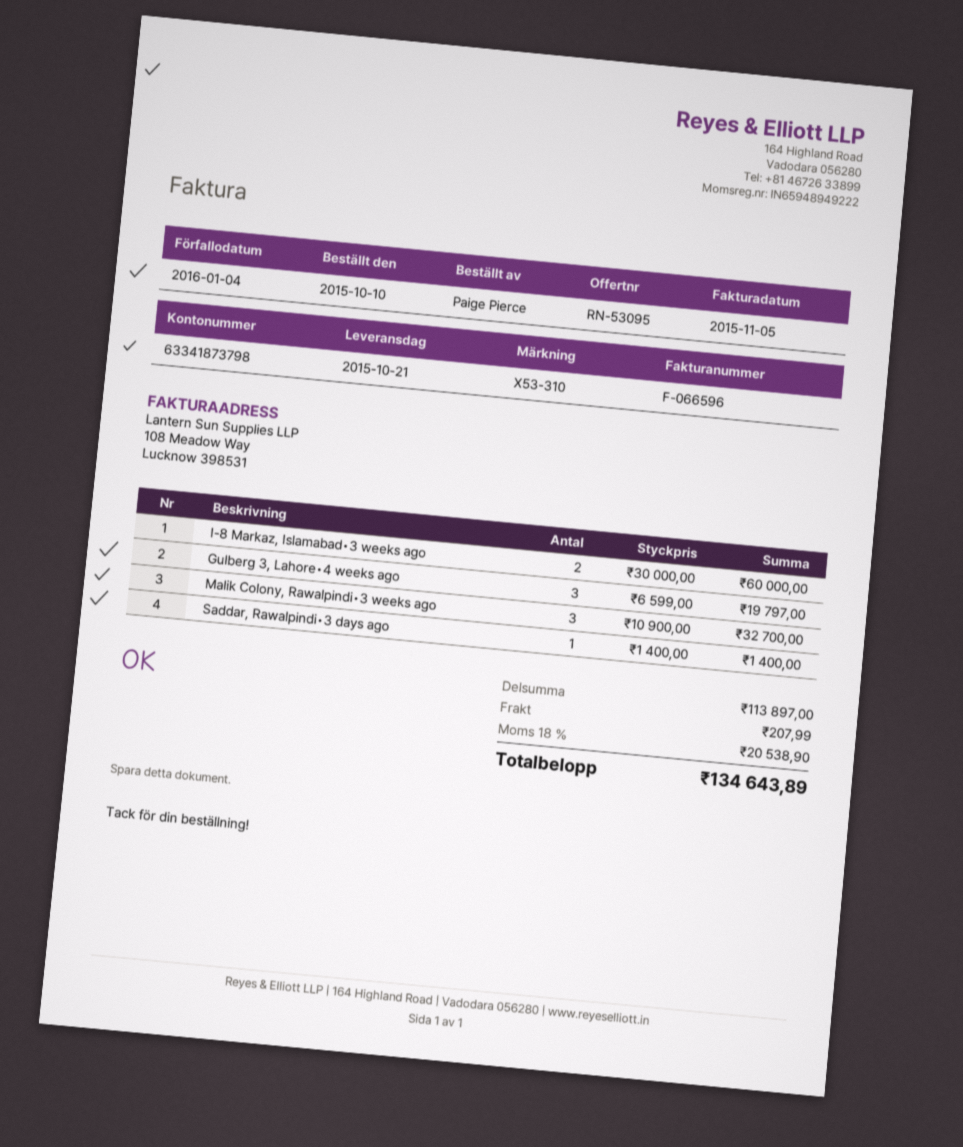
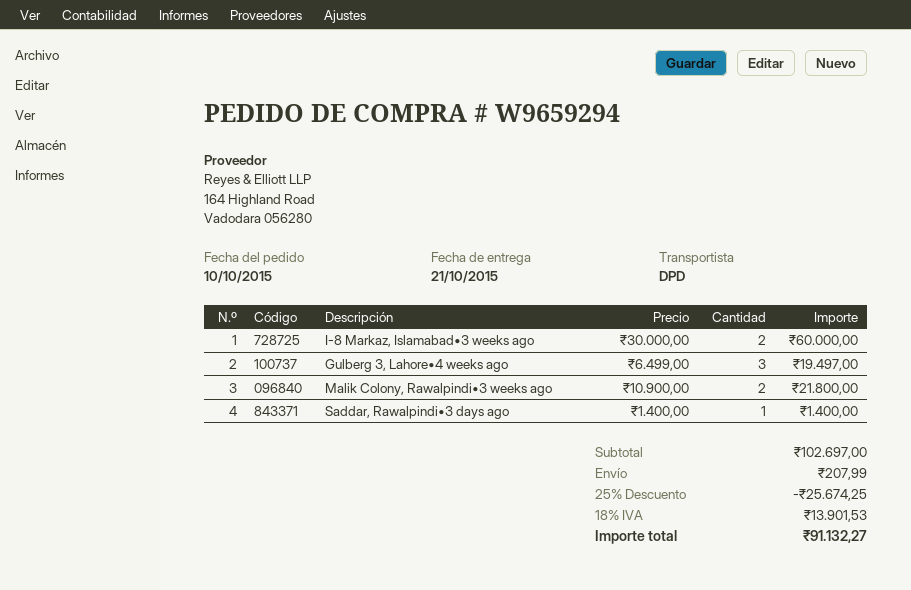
Gulberg 3, Lahore•4 weeks ago: 3 x 6599.00 = 19797.00 -> 3 x 6499.00 = 19497.00
Malik Colony, Rawalpindi•3 weeks ago: 3 x 10900.00 = 32700.00 -> 2 x 10900.00 = 21800.00
subtotal: 113897.00 -> 102697.00
discount: none -> 25% = 25674.25
tax: 18% = 20538.90 -> 18% = 13901.53
total: 134643.89 -> 91132.27

